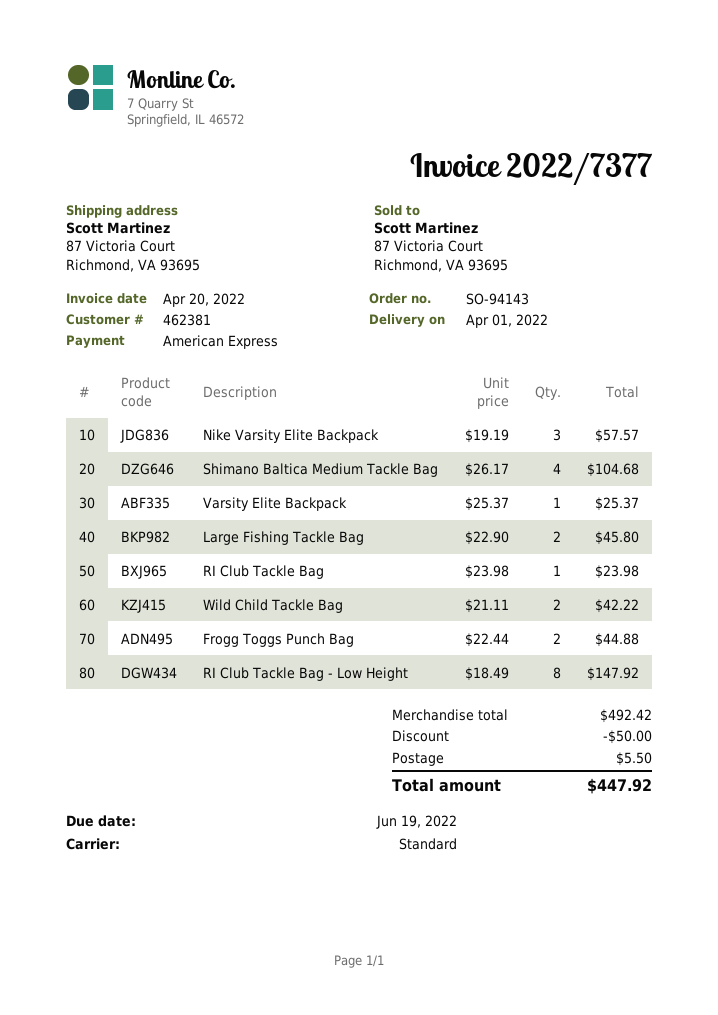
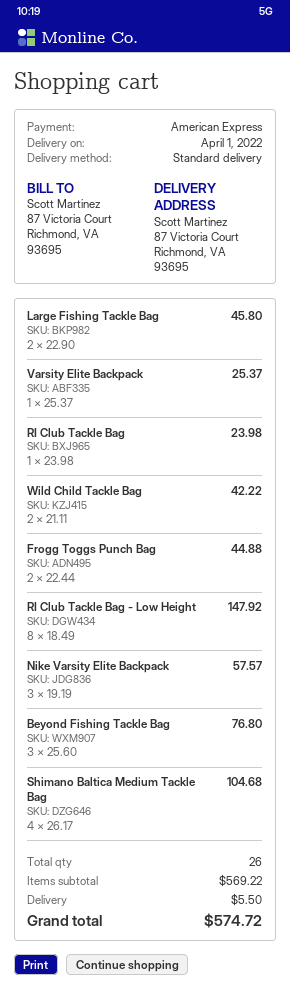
Beyond Fishing Tackle Bag: none -> 3 x 25.60 = 76.80
subtotal: 492.42 -> 569.22
discount: 50.00 -> none
total: 447.92 -> 574.72

